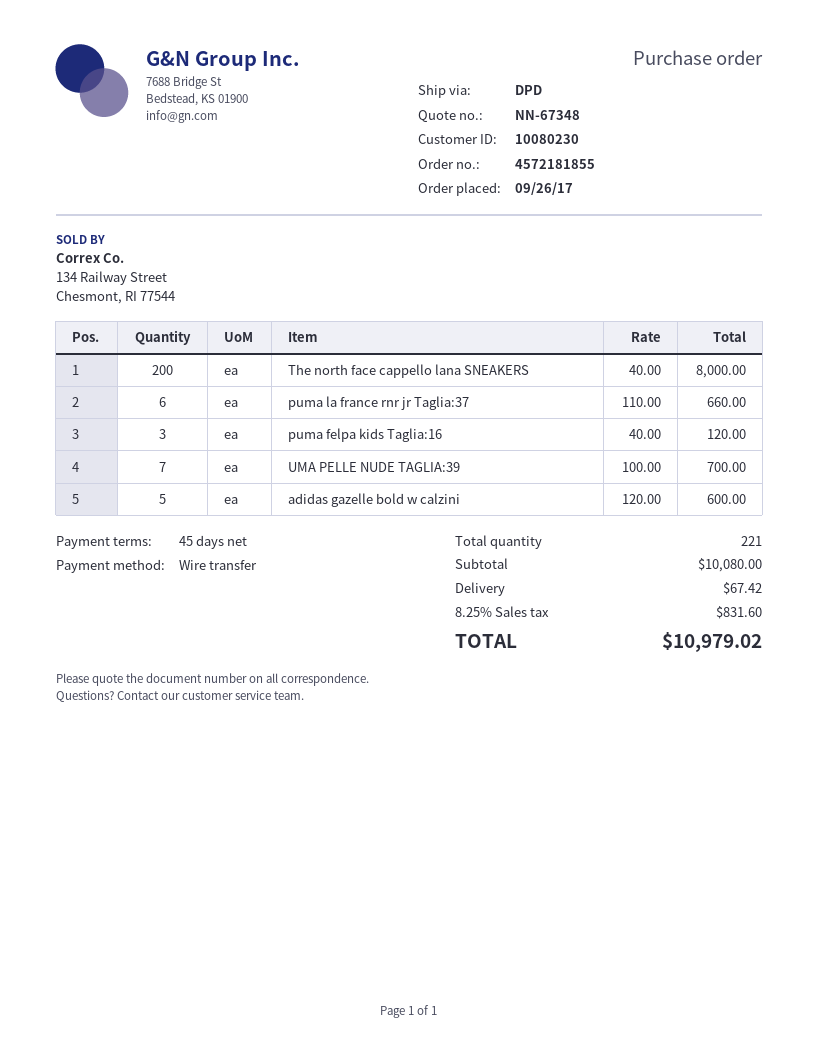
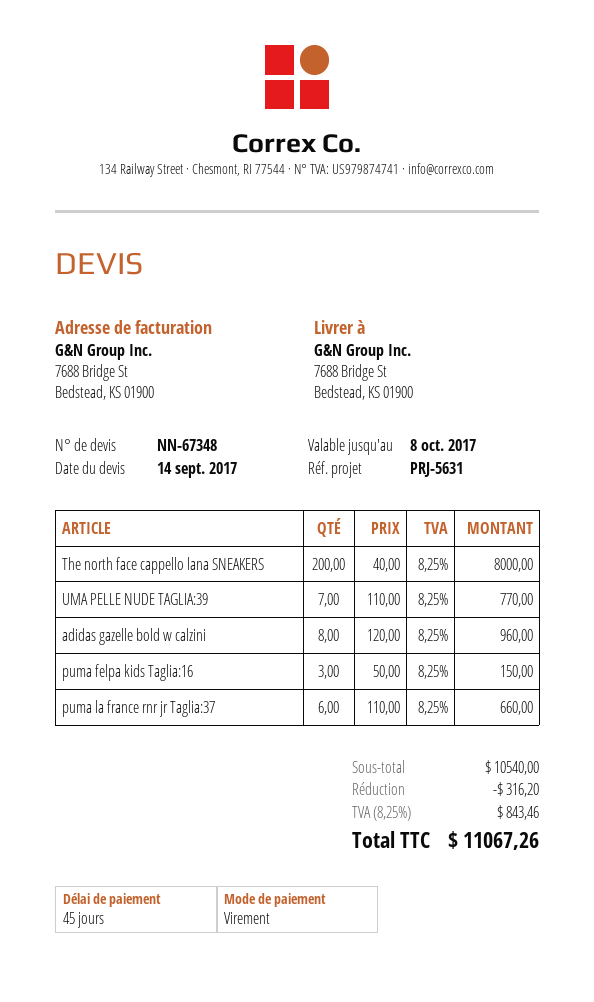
puma felpa kids Taglia:16: 3 x 40.00 = 120.00 -> 3 x 50.00 = 150.00
UMA PELLE NUDE TAGLIA:39: 7 x 100.00 = 700.00 -> 7 x 110.00 = 770.00
adidas gazelle bold w calzini: 5 x 120.00 = 600.00 -> 8 x 120.00 = 960.00
subtotal: 10080.00 -> 10540.00
discount: none -> 316.20
shipping: 67.42 -> none
tax: 8.25% = 831.60 -> 8.25% = 843.46
total: 10979.02 -> 11067.26

